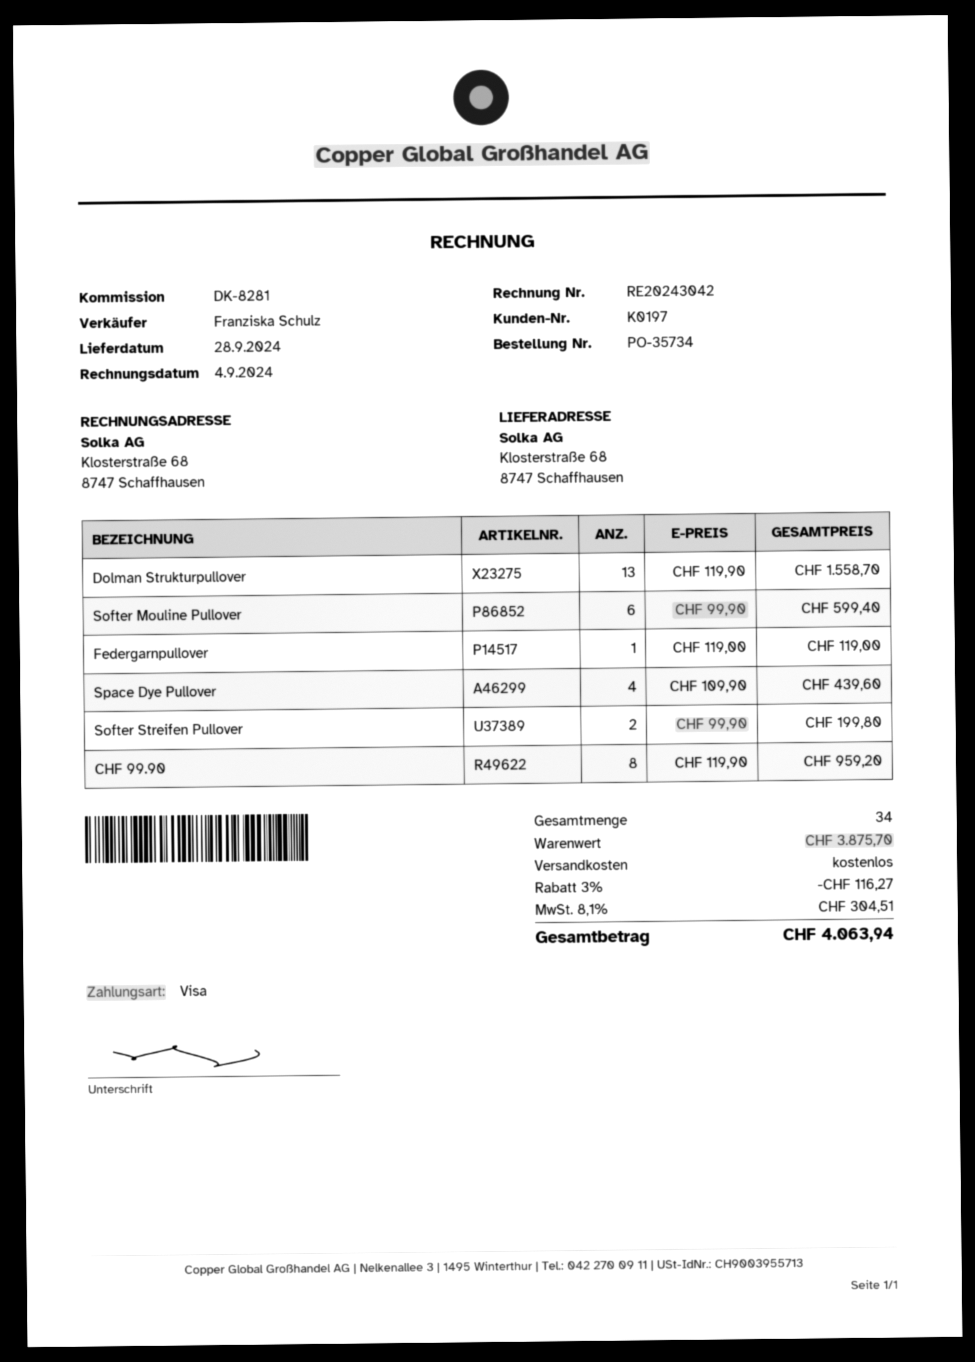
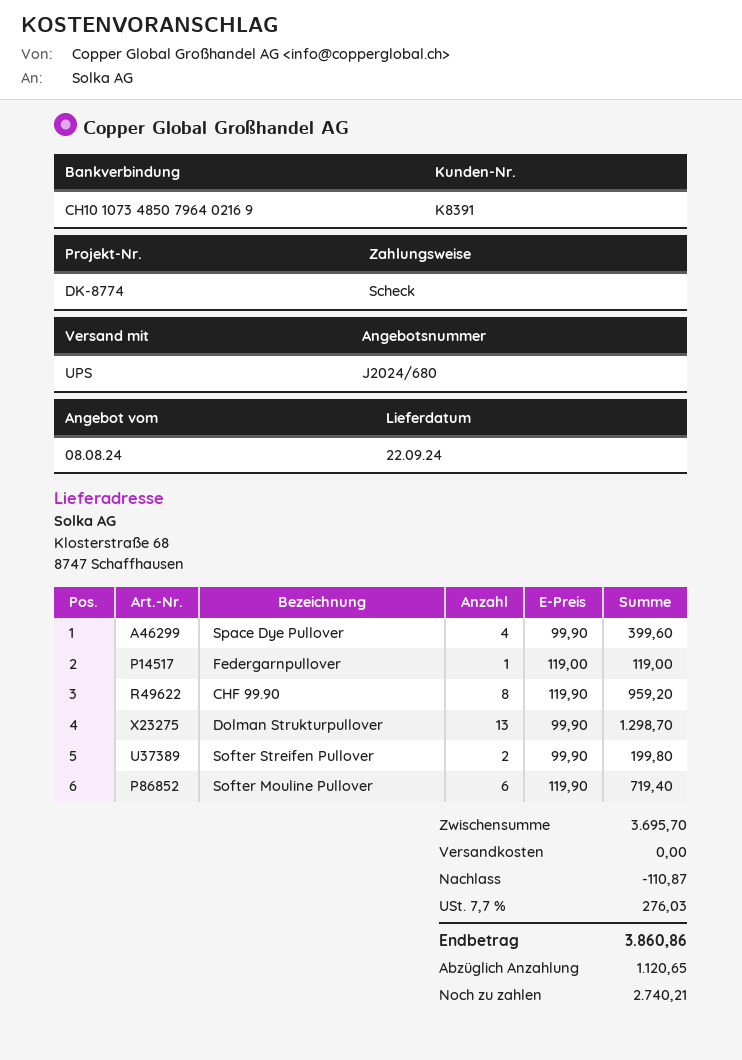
delivery date: 2024-09-28 -> 2024-09-22
customer number: K0197 -> K8391
reference: DK-8281 -> DK-8774
payment method: Visa -> cheque
Dolman Strukturpullover: 13 x 119.90 = 1558.70 -> 13 x 99.90 = 1298.70
Softer Mouline Pullover: 6 x 99.90 = 599.40 -> 6 x 119.90 = 719.40
Space Dye Pullover: 4 x 109.90 = 439.60 -> 4 x 99.90 = 399.60
subtotal: 3875.70 -> 3695.70
discount: 116.27 -> 110.87
tax: 8.1% = 304.51 -> 7.7% = 276.03
total: 4063.94 -> 3860.86

